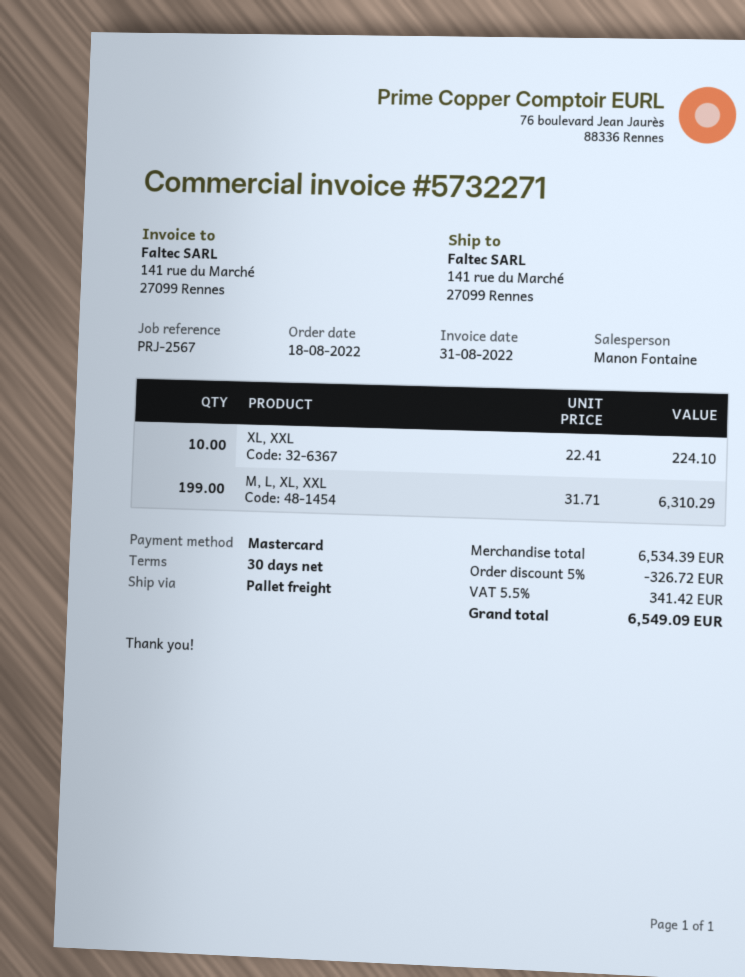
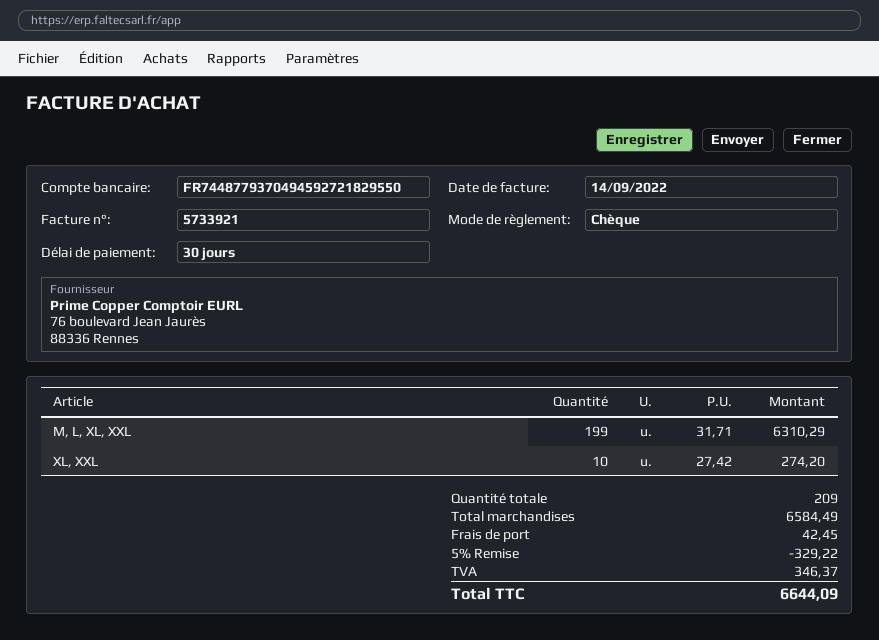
invoice number: 5732271 -> 5733921
invoice date: 2022-08-31 -> 2022-09-14
payment method: Mastercard -> cheque
XL, XXL: 10 x 22.41 = 224.10 -> 10 x 27.42 = 274.20
subtotal: 6534.39 -> 6584.49
discount: 5% = 326.72 -> 5% = 329.22
shipping: none -> 42.45
tax: 341.42 -> 346.37
total: 6549.09 -> 6644.09

